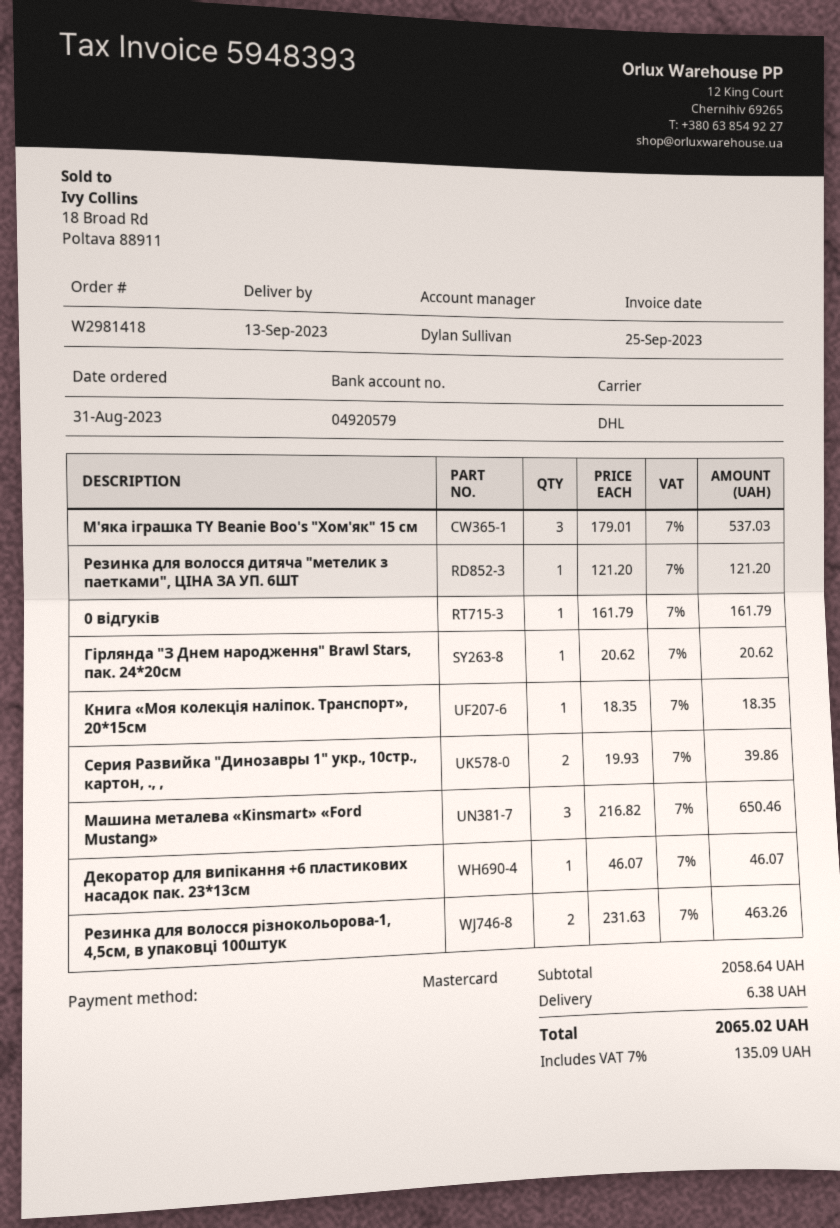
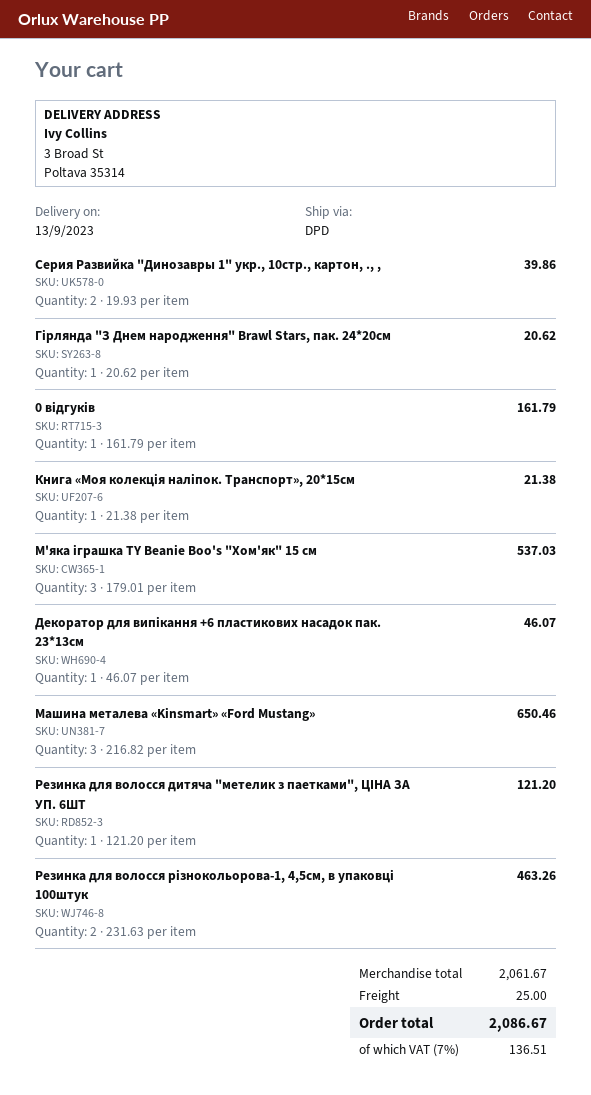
shipping method: DHL -> DPD
Книга «Моя колекція наліпок. Транспорт», 20*15см: 1 x 18.35 = 18.35 -> 1 x 21.38 = 21.38
subtotal: 2058.64 -> 2061.67
shipping: 6.38 -> 25.00
tax: 7% = 135.09 -> 7% = 136.51
total: 2065.02 -> 2086.67

